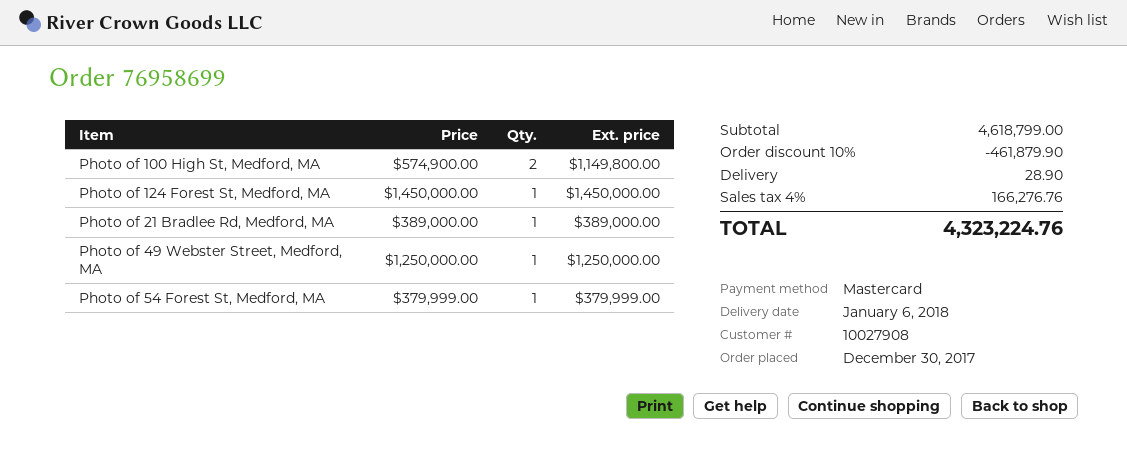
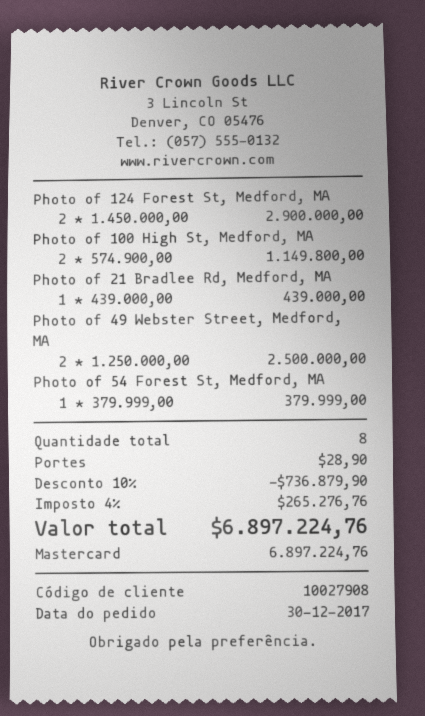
Photo of 124 Forest St, Medford, MA: 1 x 1450000.00 = 1450000.00 -> 2 x 1450000.00 = 2900000.00
Photo of 21 Bradlee Rd, Medford, MA: 1 x 389000.00 = 389000.00 -> 1 x 439000.00 = 439000.00
Photo of 49 Webster Street, Medford, MA: 1 x 1250000.00 = 1250000.00 -> 2 x 1250000.00 = 2500000.00
discount: 10% = 461879.90 -> 10% = 736879.90
tax: 4% = 166276.76 -> 4% = 265276.76
total: 4323224.76 -> 6897224.76

